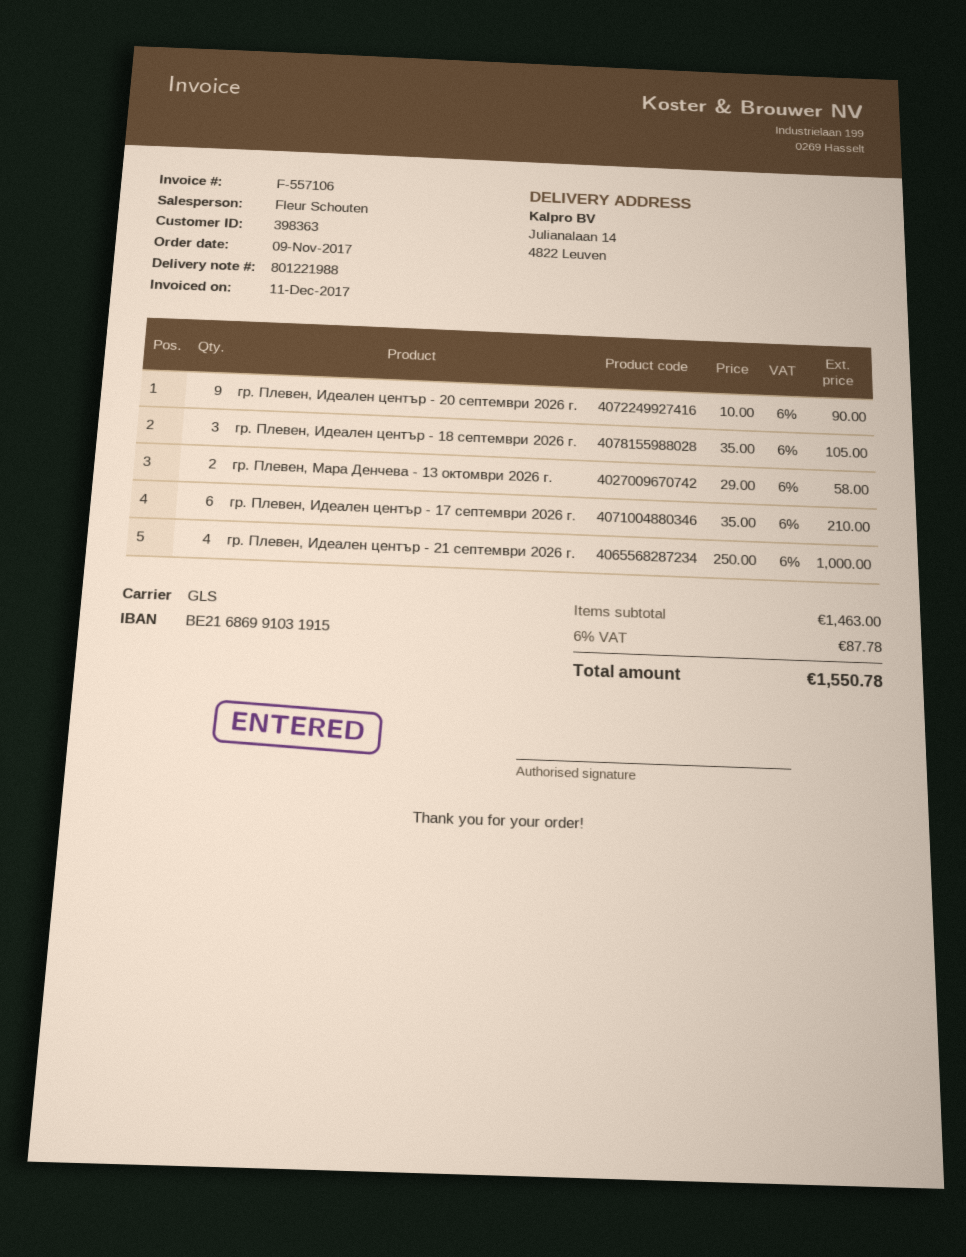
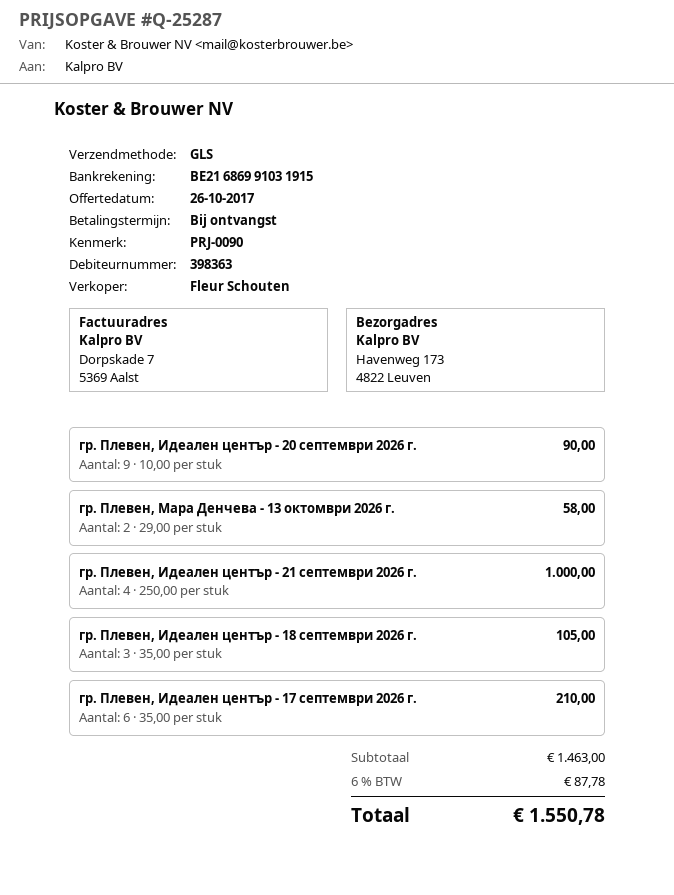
ship to: Julianalaan 14, 4822 Leuven -> Havenweg 173, 4822 Leuven

